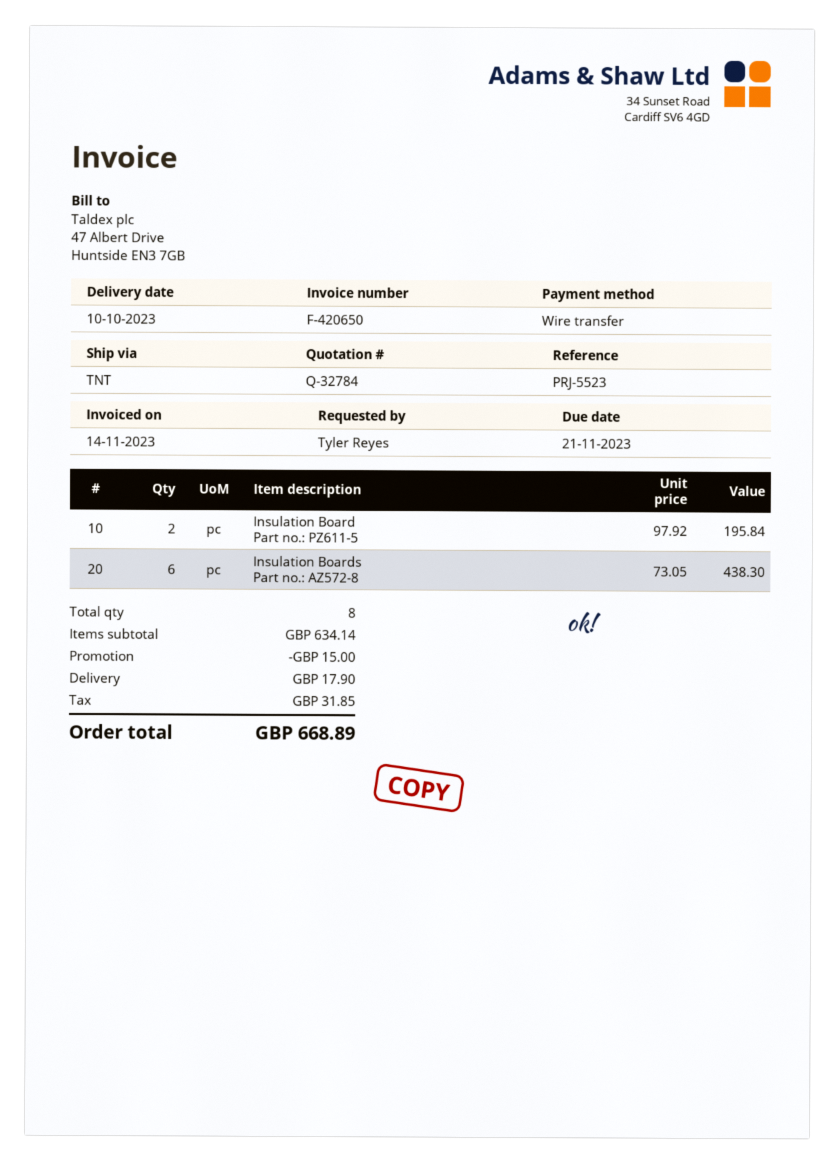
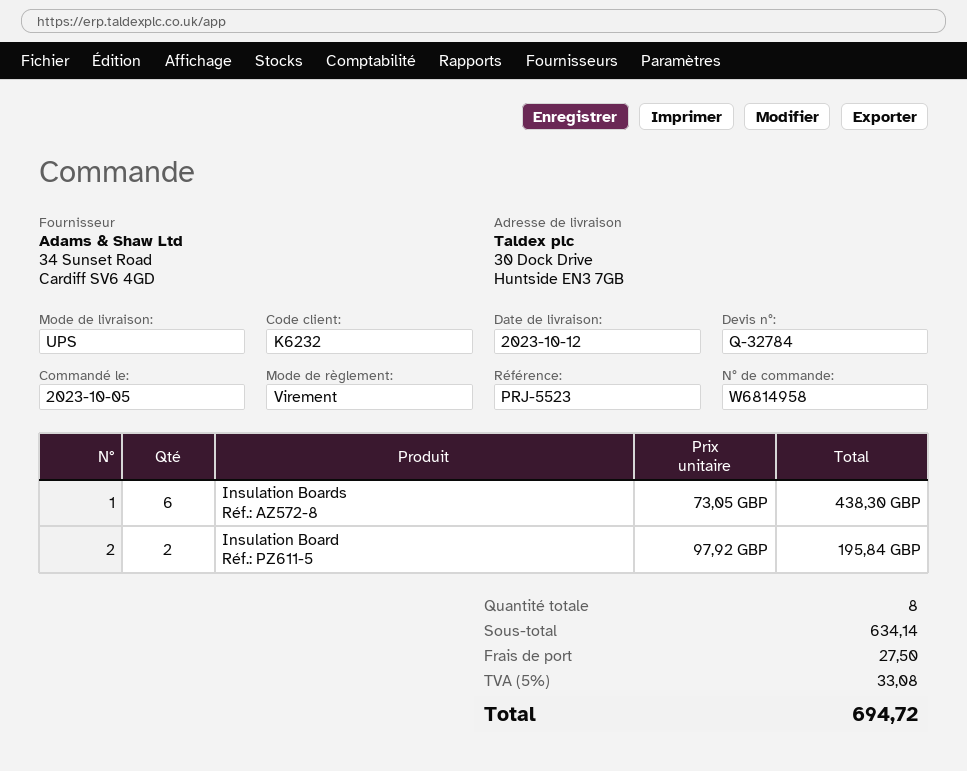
delivery date: 2023-10-10 -> 2023-10-12
shipping method: TNT -> UPS
discount: 15.00 -> none
shipping: 17.90 -> 27.50
tax: 31.85 -> 33.08
total: 668.89 -> 694.72

